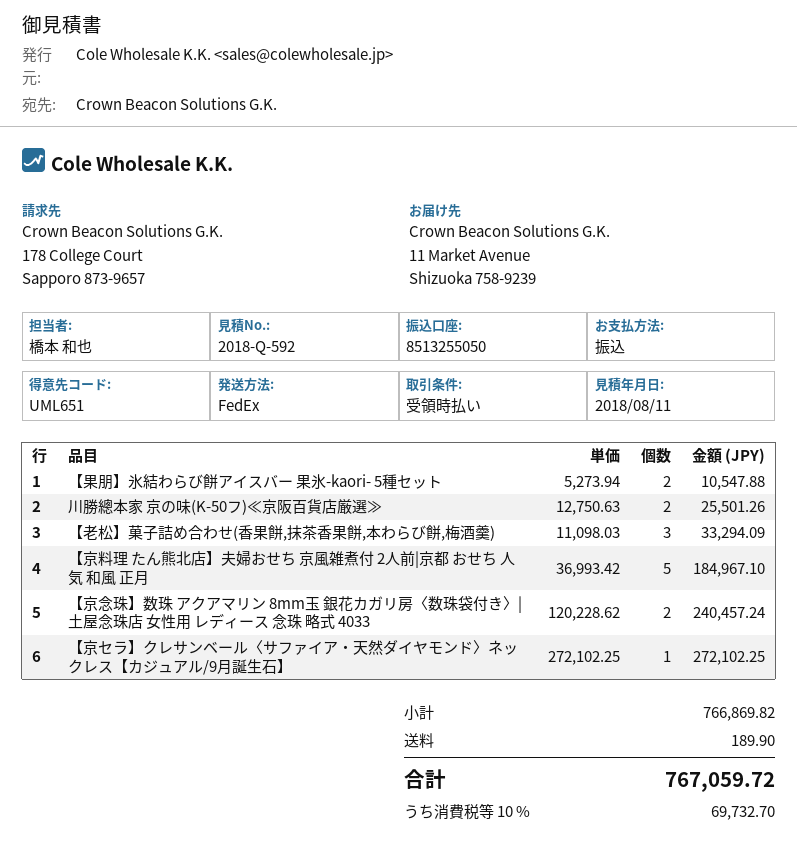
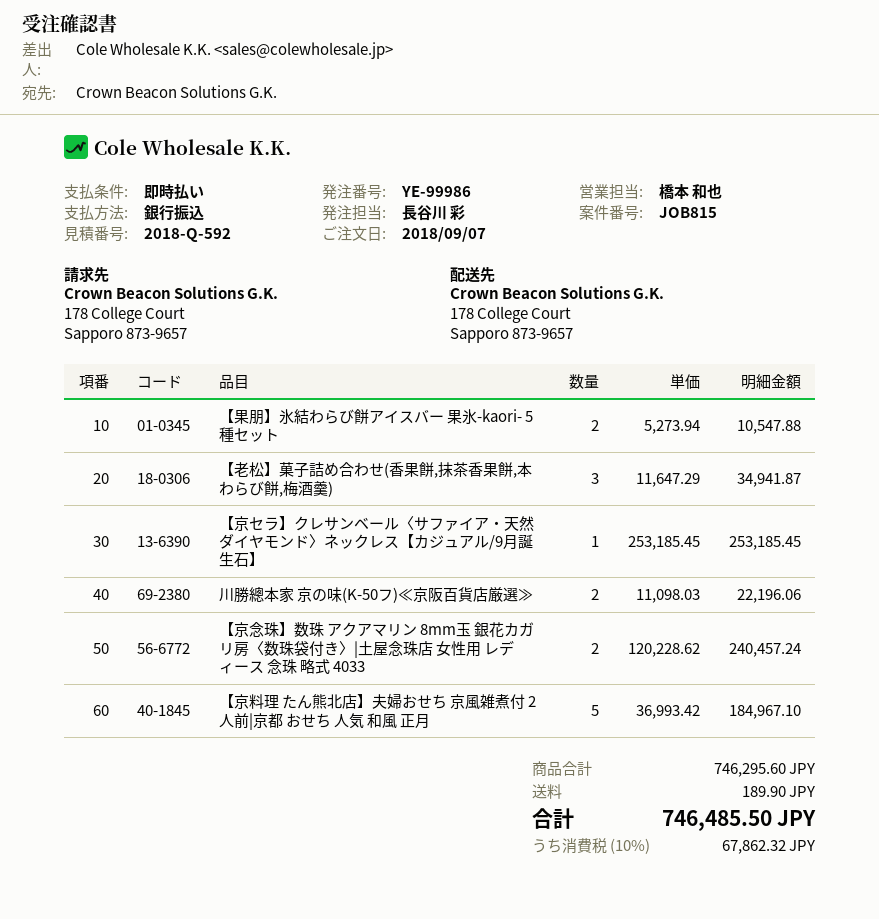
ship to: 11 Market Avenue, Shizuoka 758-9239 -> 178 College Court, Sapporo 873-9657
川勝總本家 京の味(K-50フ)≪京阪百貨店厳選≫: 2 x 12750.63 = 25501.26 -> 2 x 11098.03 = 22196.06
【老松】菓子詰め合わせ(香果餅,抹茶香果餅,本わらび餅,梅酒羹): 3 x 11098.03 = 33294.09 -> 3 x 11647.29 = 34941.87
【京セラ】クレサンベール〈サファイア・天然ダイヤモンド〉ネックレス【カジュアル/9月誕生石】: 1 x 272102.25 = 272102.25 -> 1 x 253185.45 = 253185.45
subtotal: 766869.82 -> 746295.60
tax: 10% = 69732.70 -> 10% = 67862.32
total: 767059.72 -> 746485.50

